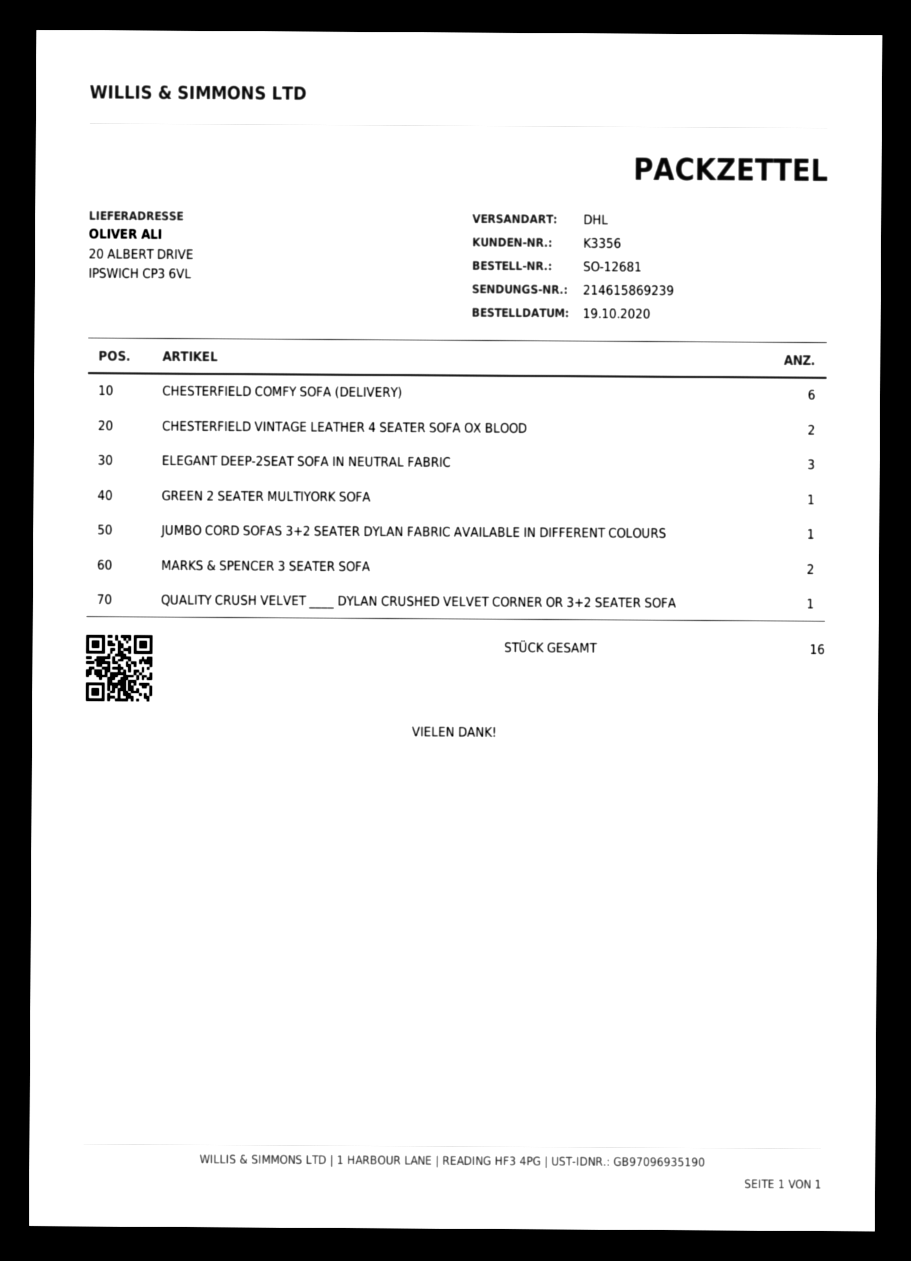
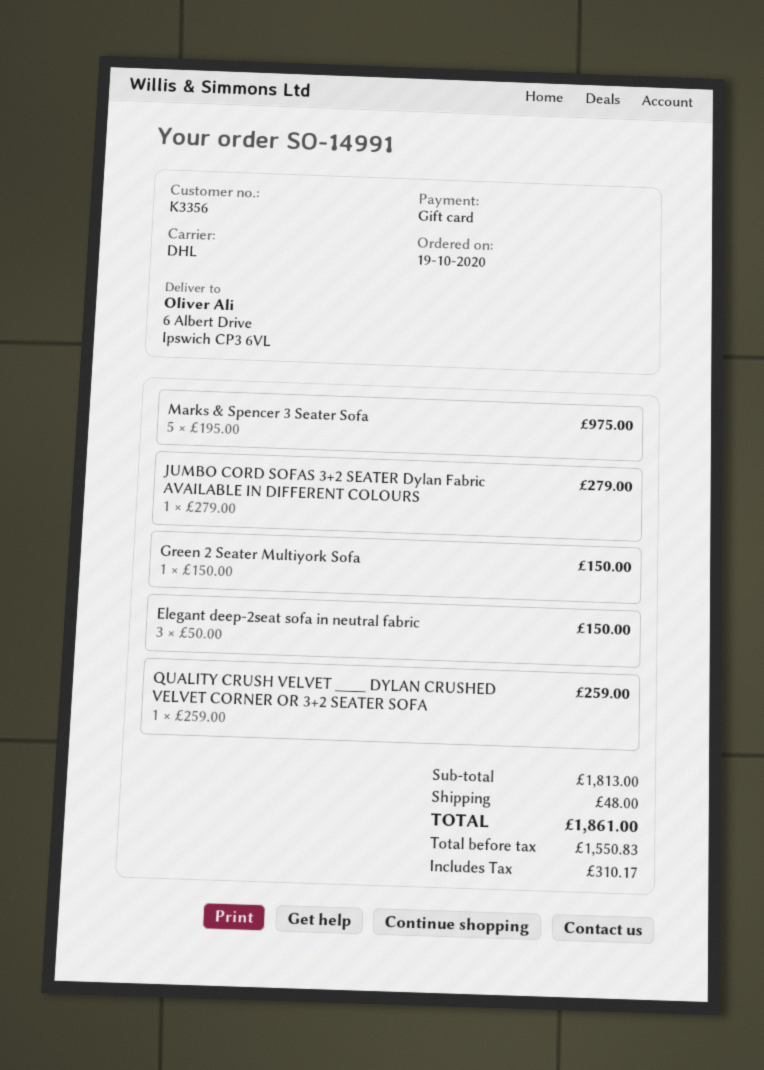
order number: SO-12681 -> SO-14991
ship to: 20 ALBERT DRIVE, IPSWICH CP3 6VL -> 6 Albert Drive, Ipswich CP3 6VL
CHESTERFIELD COMFY SOFA (DELIVERY): 6 -> none
CHESTERFIELD VINTAGE LEATHER 4 SEATER SOFA OX BLOOD: 2 -> none
MARKS & SPENCER 3 SEATER SOFA: 2 -> 5

